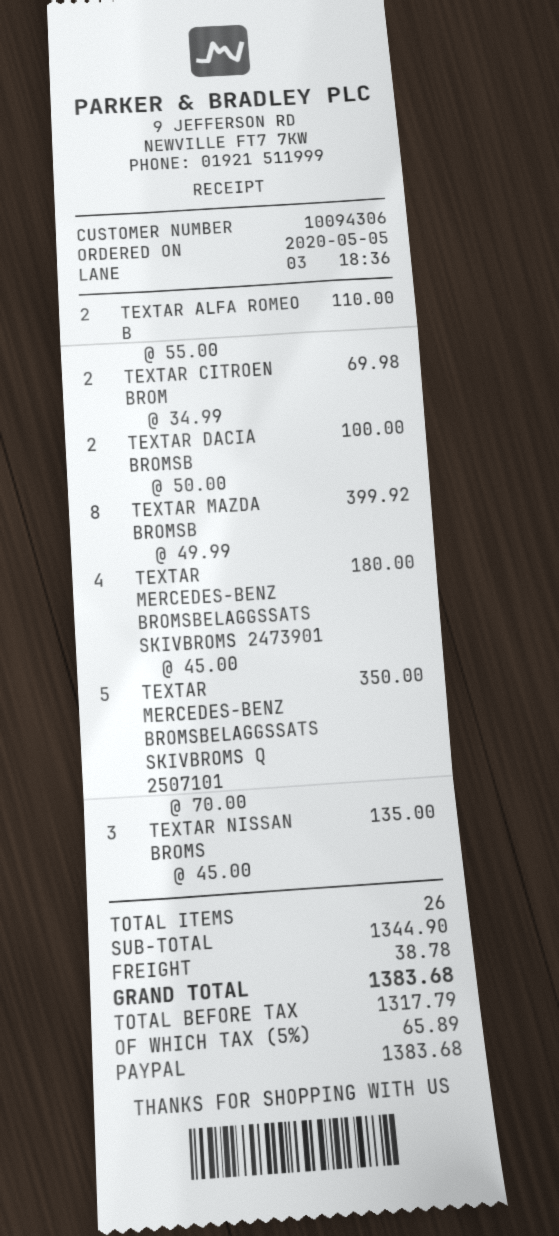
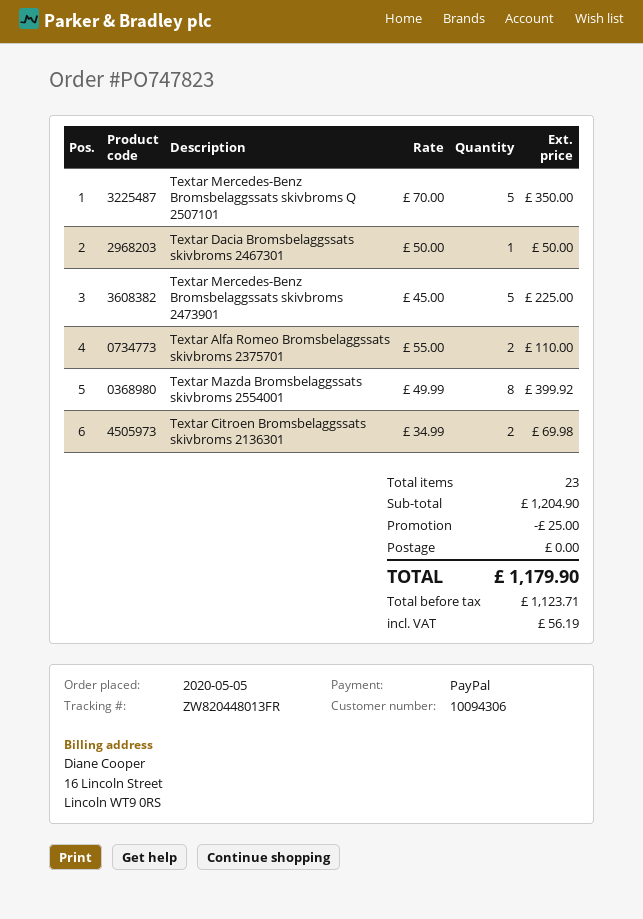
TEXTAR DACIA BROMSB: 2 x 50.00 = 100.00 -> 1 x 50.00 = 50.00
TEXTAR MERCEDES-BENZ BROMSBELAGGSSATS SKIVBROMS 2473901: 4 x 45.00 = 180.00 -> 5 x 45.00 = 225.00
TEXTAR NISSAN BROMS: 3 x 45.00 = 135.00 -> none
total quantity: 26 -> 23
subtotal: 1344.90 -> 1204.90
discount: none -> 25.00
shipping: 38.78 -> 0.00
net: 1317.79 -> 1123.71
tax: 65.89 -> 56.19
total: 1383.68 -> 1179.90

